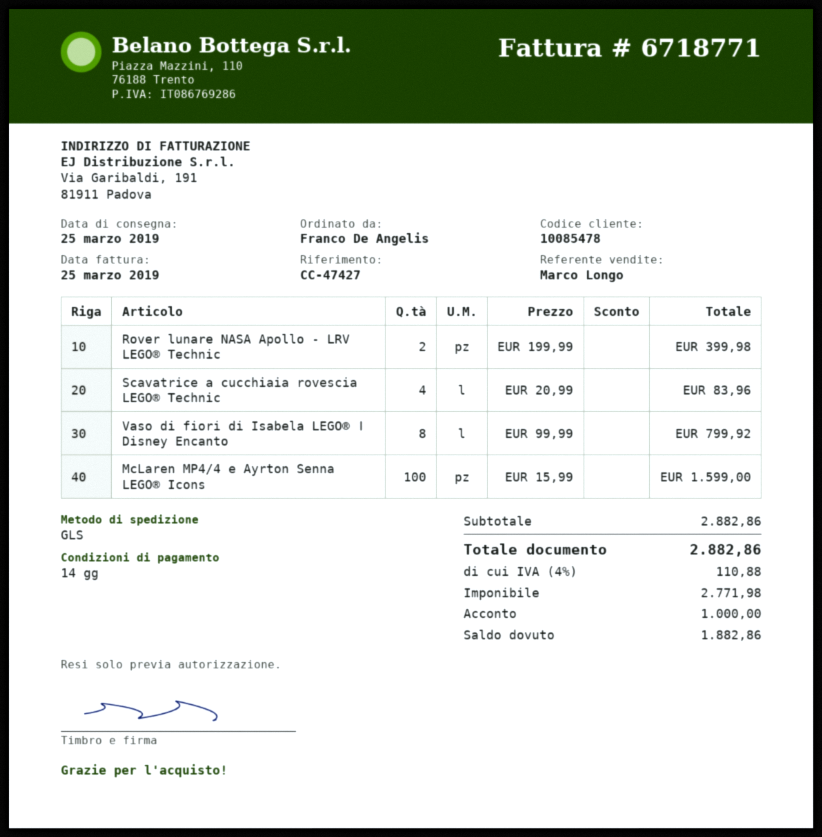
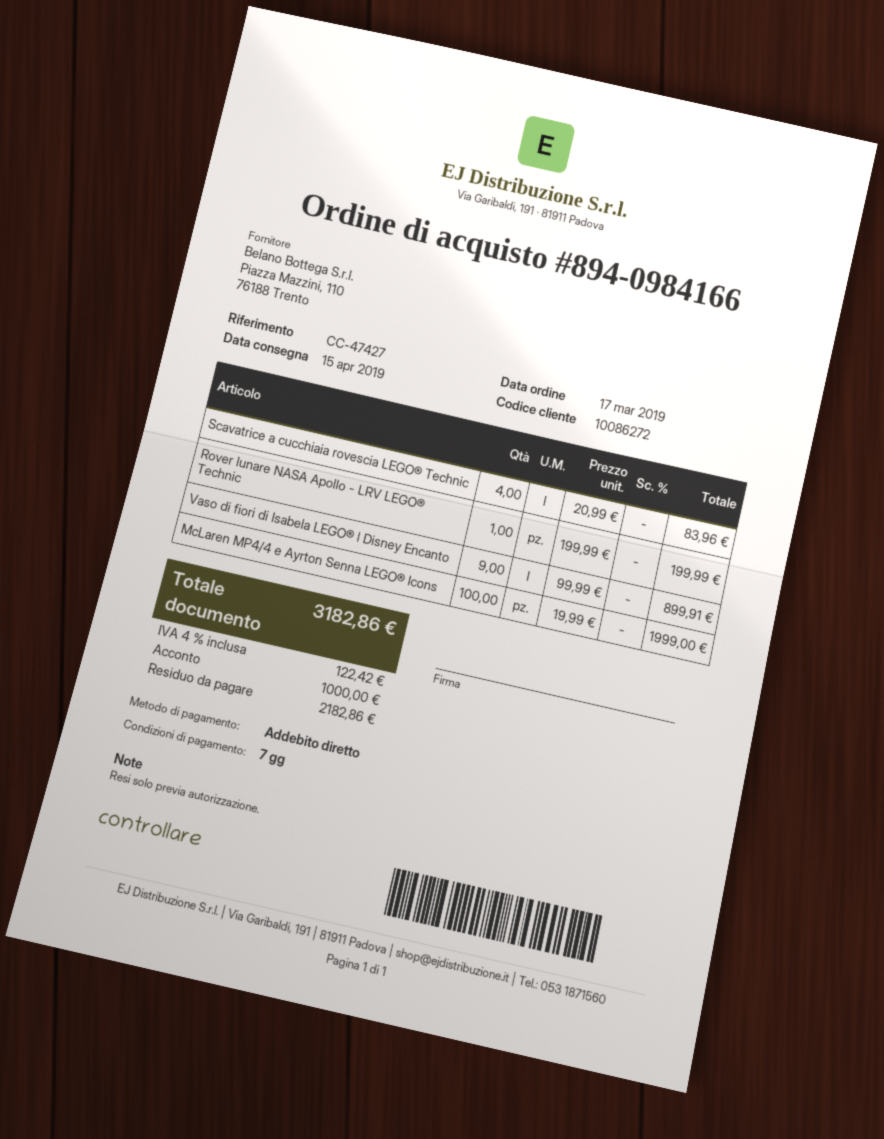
delivery date: 2019-03-25 -> 2019-04-15
payment terms: 14 days -> 7 days
customer number: 10085478 -> 10086272
Rover lunare NASA Apollo - LRV LEGO® Technic: 2 x 199.99 = 399.98 -> 1 x 199.99 = 199.99
Vaso di fiori di Isabela LEGO® ǀ Disney Encanto: 8 x 99.99 = 799.92 -> 9 x 99.99 = 899.91
McLaren MP4/4 e Ayrton Senna LEGO® Icons: 100 x 15.99 = 1599.00 -> 100 x 19.99 = 1999.00
tax: 4% = 110.88 -> 4% = 122.42
total: 2882.86 -> 3182.86
balance: 1882.86 -> 2182.86

